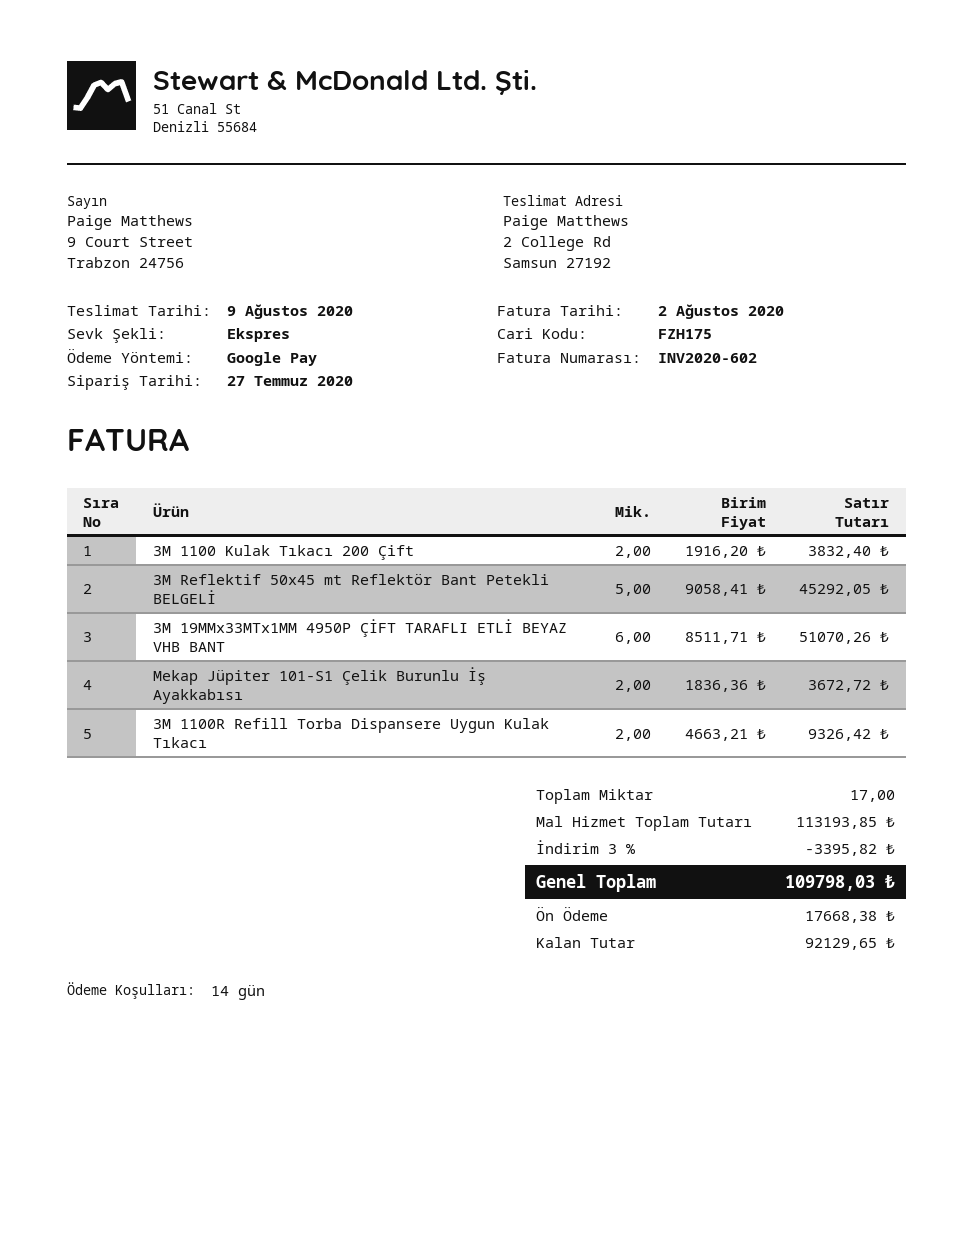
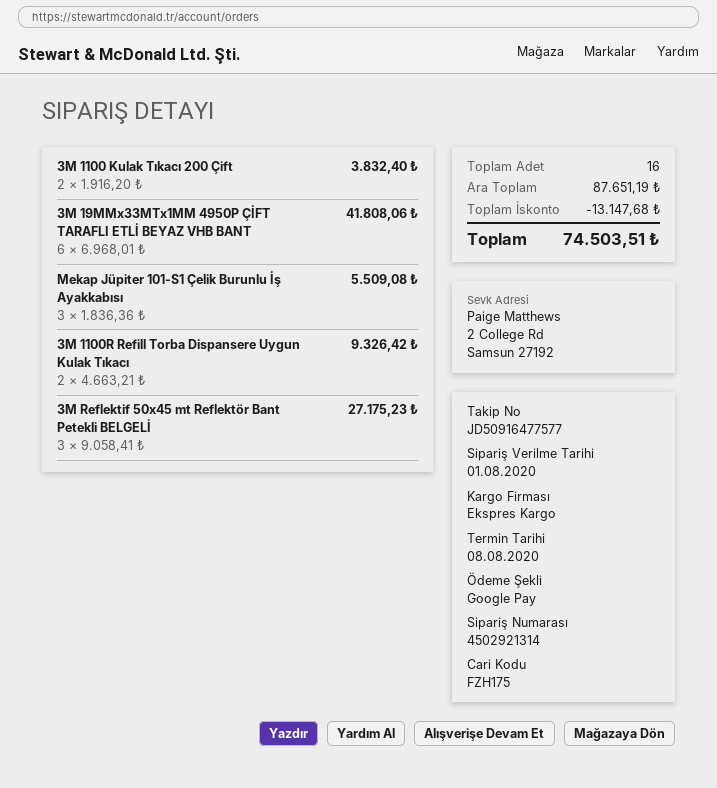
order date: 2020-07-27 -> 2020-08-01
delivery date: 2020-08-09 -> 2020-08-08
3M Reflektif 50x45 mt Reflektör Bant Petekli BELGELİ: 5 x 9058.41 = 45292.05 -> 3 x 9058.41 = 27175.23
3M 19MMx33MTx1MM 4950P ÇİFT TARAFLI ETLİ BEYAZ VHB BANT: 6 x 8511.71 = 51070.26 -> 6 x 6968.01 = 41808.06
Mekap Jüpiter 101-S1 Çelik Burunlu İş Ayakkabısı: 2 x 1836.36 = 3672.72 -> 3 x 1836.36 = 5509.08
total quantity: 17 -> 16
subtotal: 113193.85 -> 87651.19
discount: 3395.82 -> 13147.68
total: 109798.03 -> 74503.51

